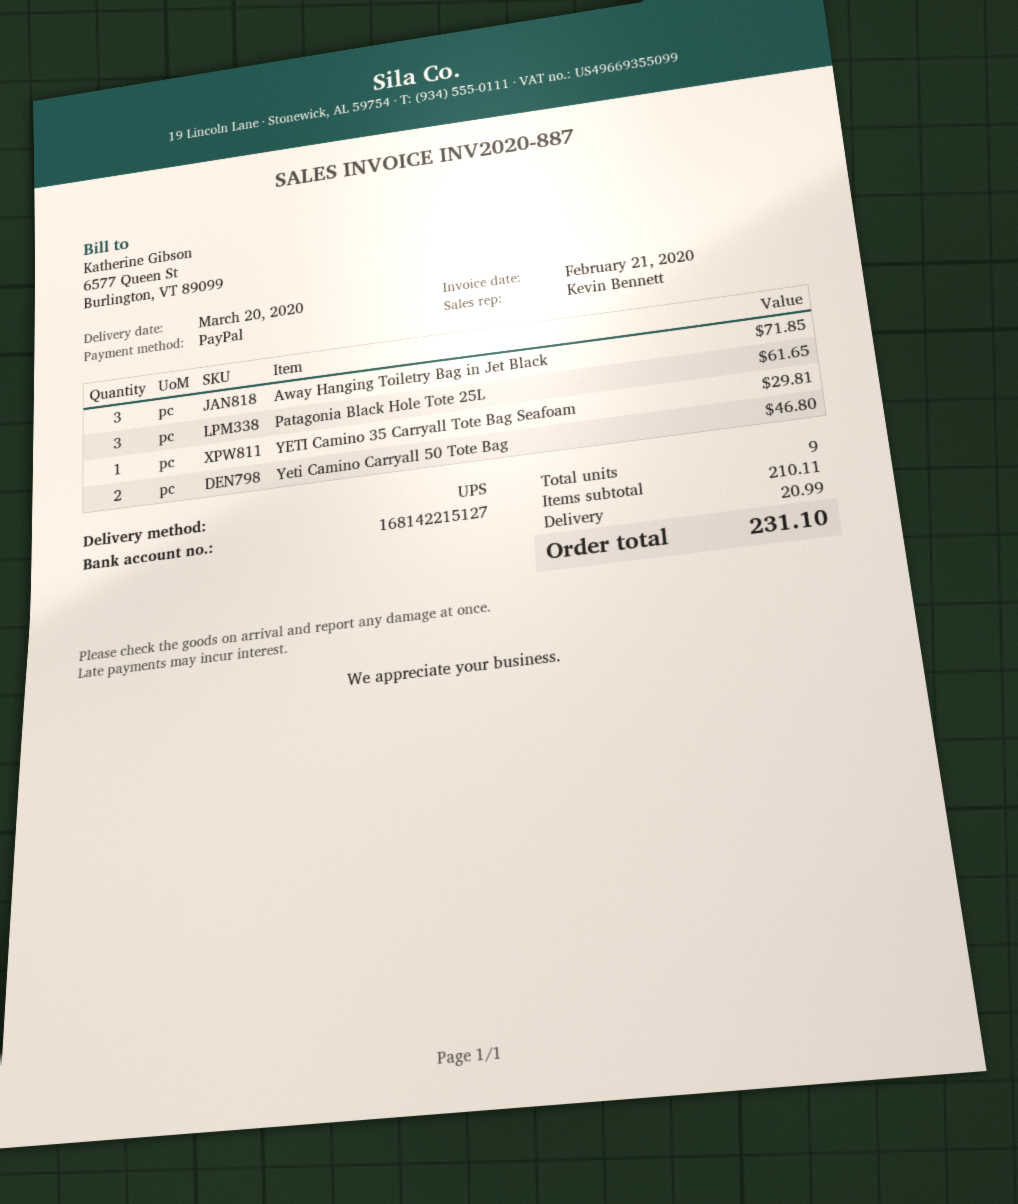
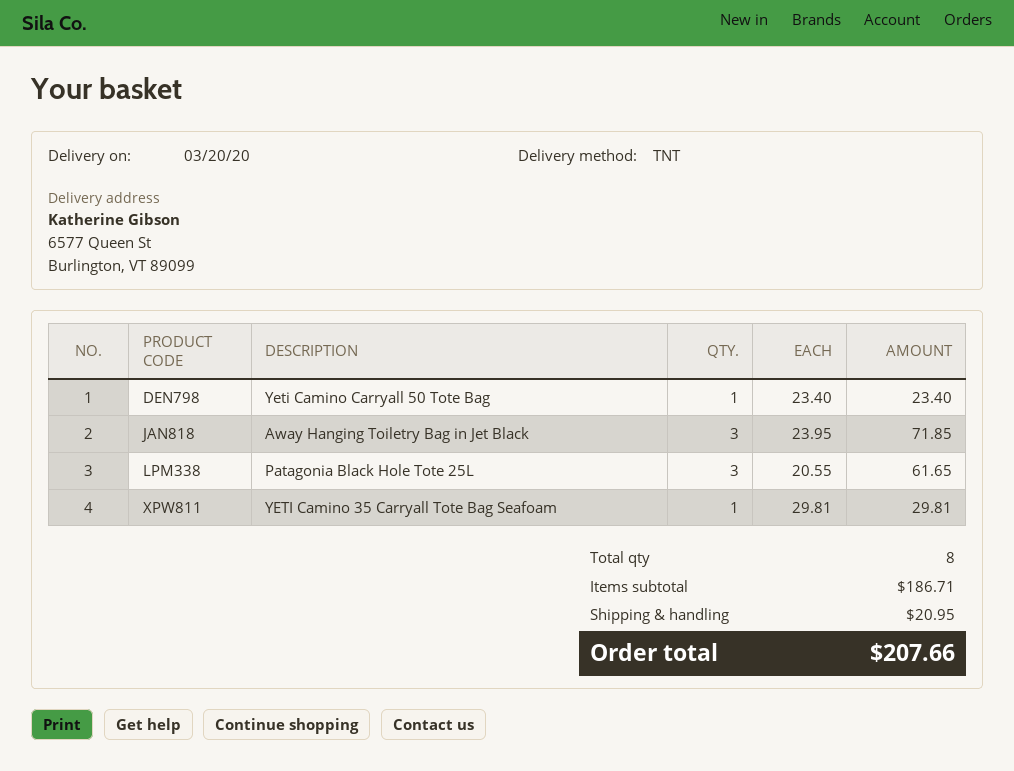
shipping method: UPS -> TNT
Yeti Camino Carryall 50 Tote Bag: 2 for 46.80 -> 1 for 23.40
total quantity: 9 -> 8
subtotal: 210.11 -> 186.71
shipping: 20.99 -> 20.95
total: 231.10 -> 207.66

